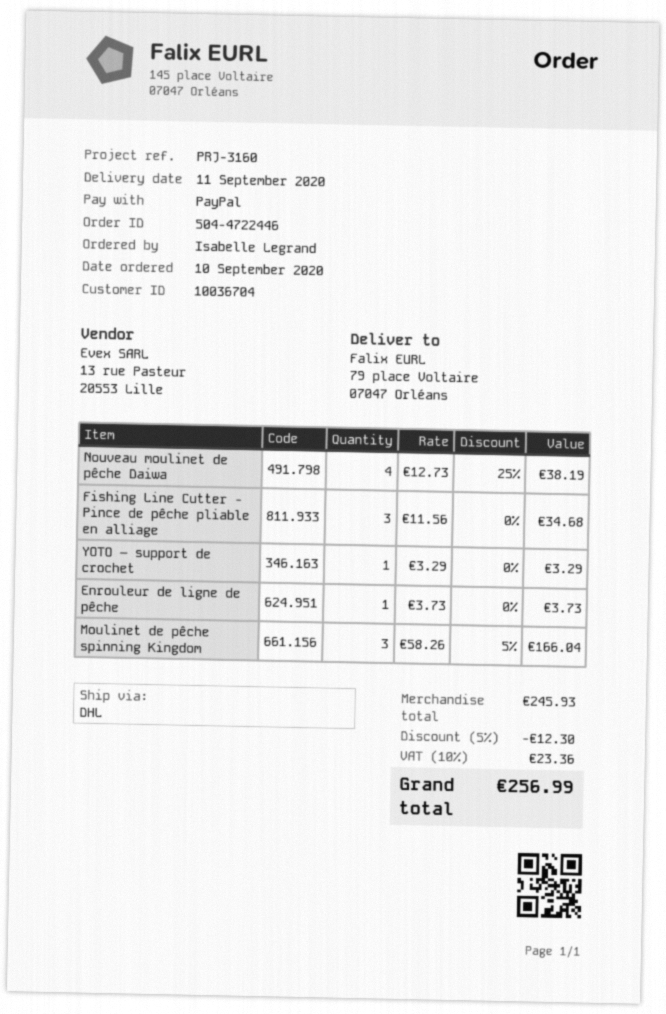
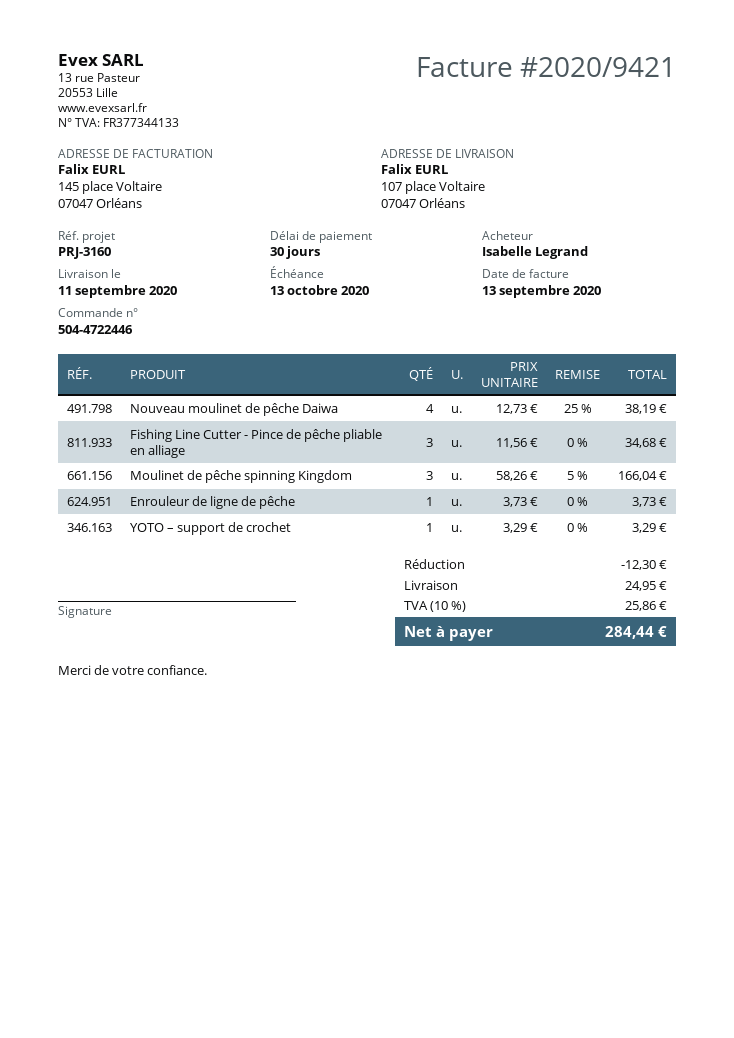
ship to: 79 place Voltaire, 07047 Orléans -> 107 place Voltaire, 07047 Orléans
shipping: none -> 24.95
tax: 10% = 23.36 -> 10% = 25.86
total: 256.99 -> 284.44

